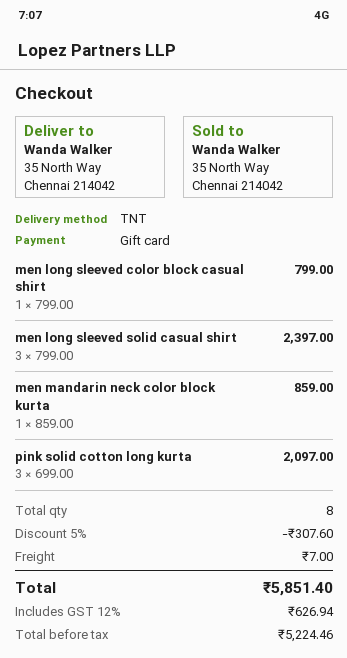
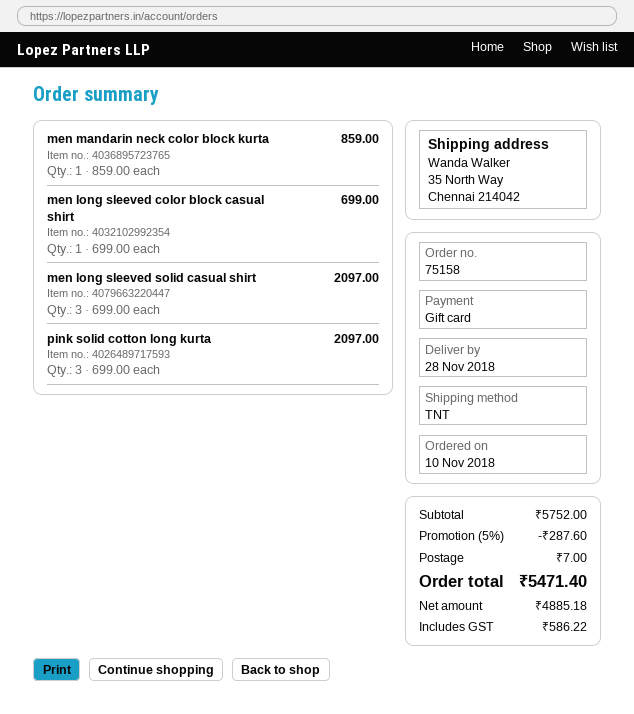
men long sleeved color block casual shirt: 1 x 799.00 = 799.00 -> 1 x 699.00 = 699.00
men long sleeved solid casual shirt: 3 x 799.00 = 2397.00 -> 3 x 699.00 = 2097.00
discount: 5% = 307.60 -> 5% = 287.60
net: 5224.46 -> 4885.18
tax: 626.94 -> 586.22
total: 5851.40 -> 5471.40

